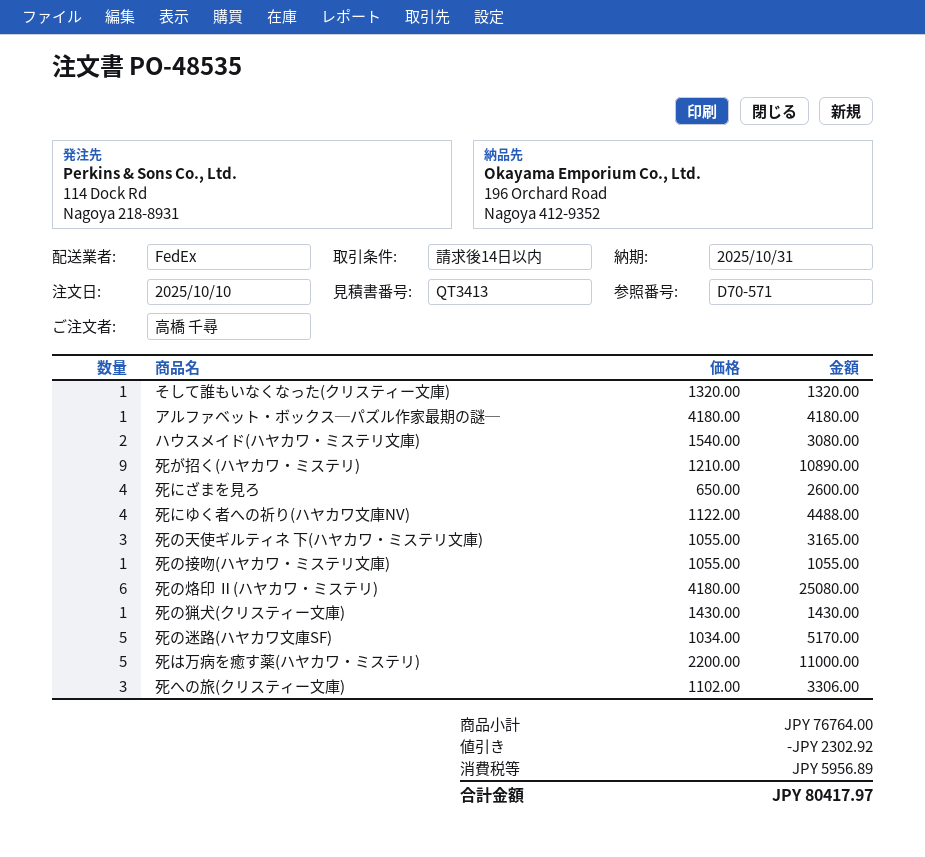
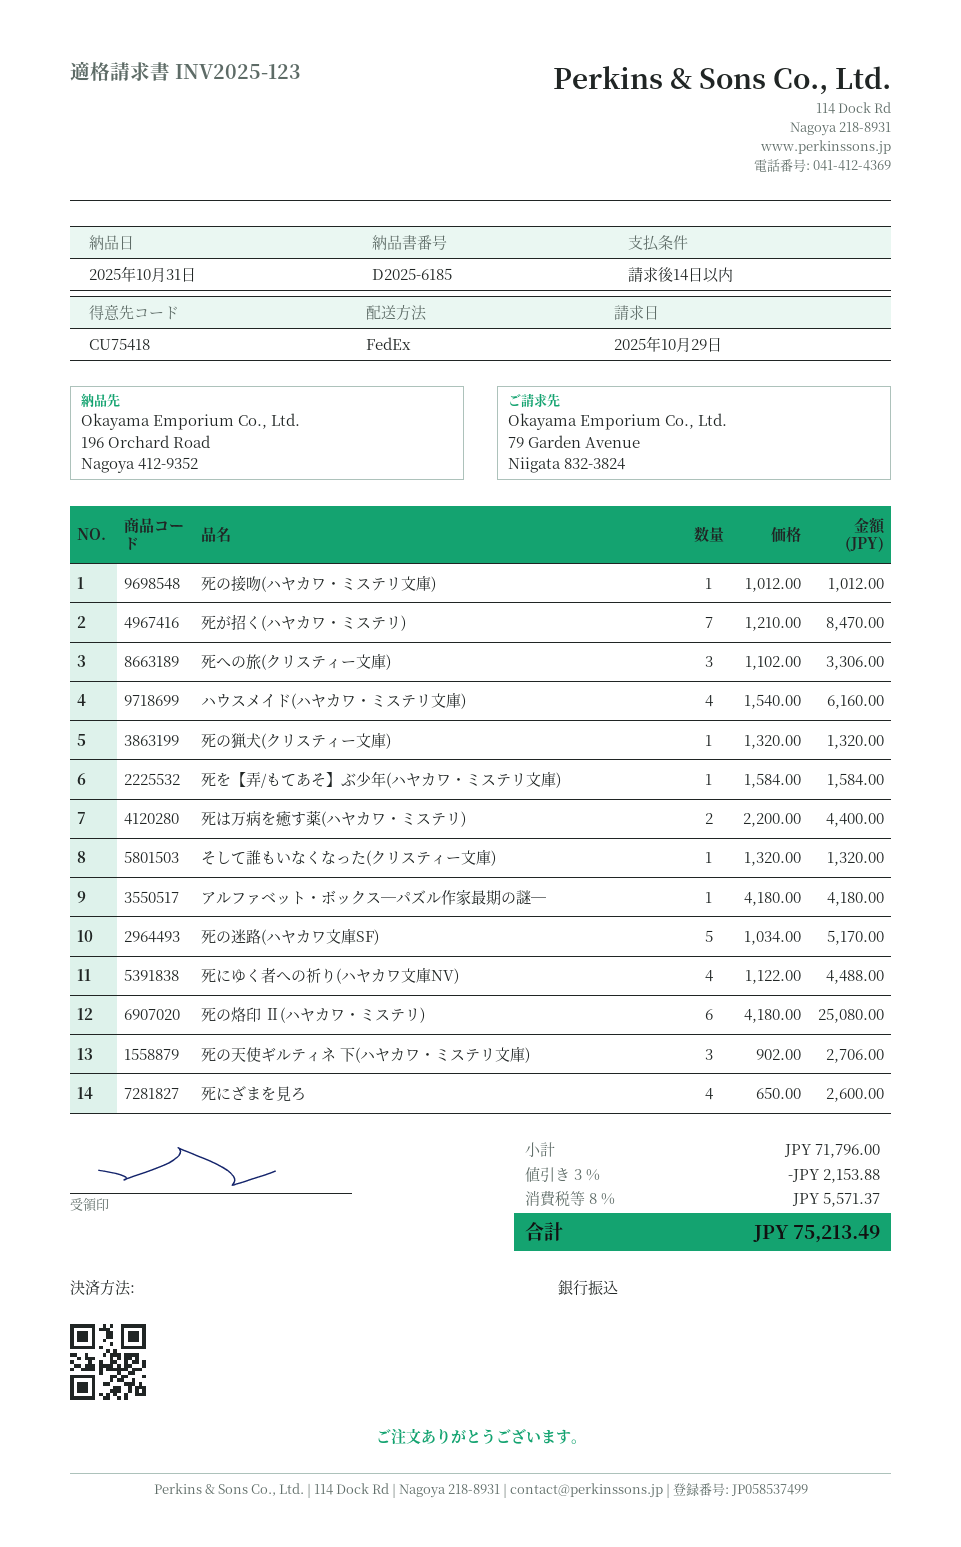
ハウスメイド(ハヤカワ・ミステリ文庫): 2 x 1540.00 = 3080.00 -> 4 x 1540.00 = 6160.00
死が招く(ハヤカワ・ミステリ): 9 x 1210.00 = 10890.00 -> 7 x 1210.00 = 8470.00
死の天使ギルティネ 下(ハヤカワ・ミステリ文庫): 3 x 1055.00 = 3165.00 -> 3 x 902.00 = 2706.00
死の接吻(ハヤカワ・ミステリ文庫): 1 x 1055.00 = 1055.00 -> 1 x 1012.00 = 1012.00
死の猟犬(クリスティー文庫): 1 x 1430.00 = 1430.00 -> 1 x 1320.00 = 1320.00
死は万病を癒す薬(ハヤカワ・ミステリ): 5 x 2200.00 = 11000.00 -> 2 x 2200.00 = 4400.00
死を【弄/もてあそ】ぶ少年(ハヤカワ・ミステリ文庫): none -> 1 x 1584.00 = 1584.00
subtotal: 76764.00 -> 71796.00
discount: 2302.92 -> 2153.88
tax: 5956.89 -> 5571.37
total: 80417.97 -> 75213.49

